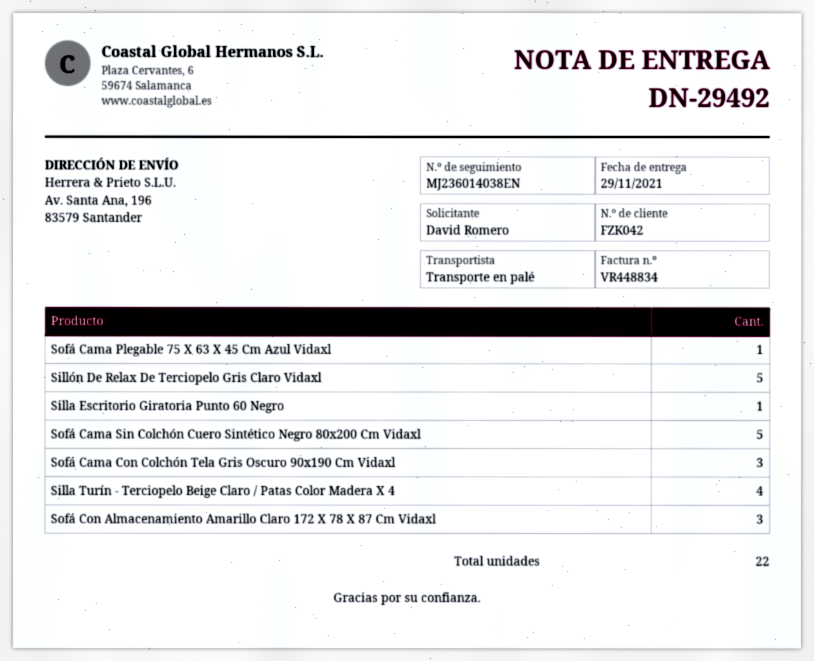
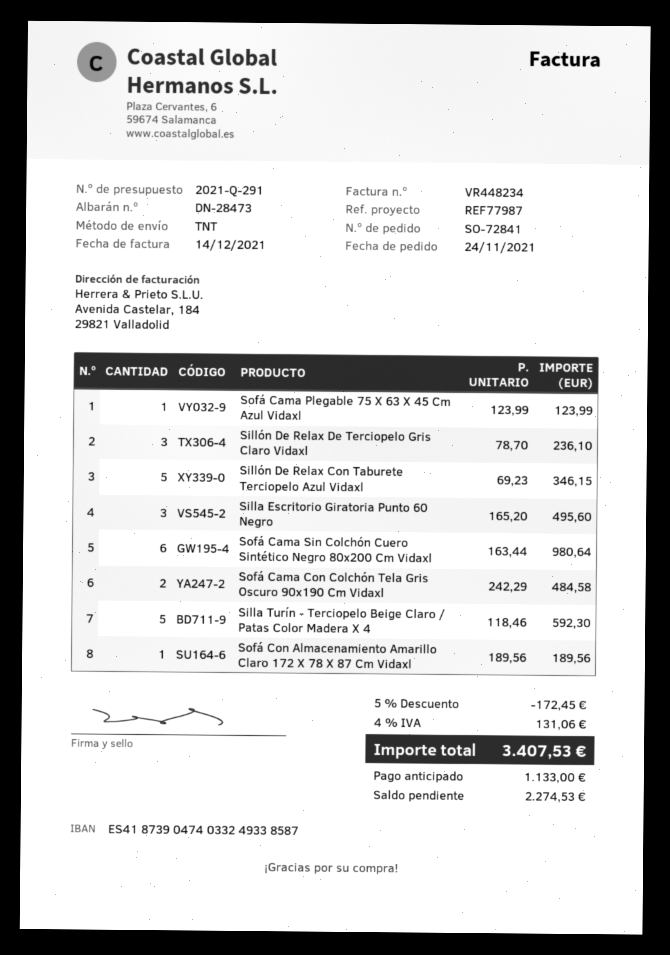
delivery note number: DN-29492 -> DN-28473
invoice number: VR448834 -> VR448234
shipping method: pallet freight -> TNT
Sillón De Relax De Terciopelo Gris Claro Vidaxl: 5 -> 3
Silla Escritorio Giratoria Punto 60 Negro: 1 -> 3
Sofá Cama Sin Colchón Cuero Sintético Negro 80x200 Cm Vidaxl: 5 -> 6
Sofá Cama Con Colchón Tela Gris Oscuro 90x190 Cm Vidaxl: 3 -> 2
Silla Turín - Terciopelo Beige Claro / Patas Color Madera X 4: 4 -> 5
Sofá Con Almacenamiento Amarillo Claro 172 X 78 X 87 Cm Vidaxl: 3 -> 1
Sillón De Relax Con Taburete Terciopelo Azul Vidaxl: none -> 5

